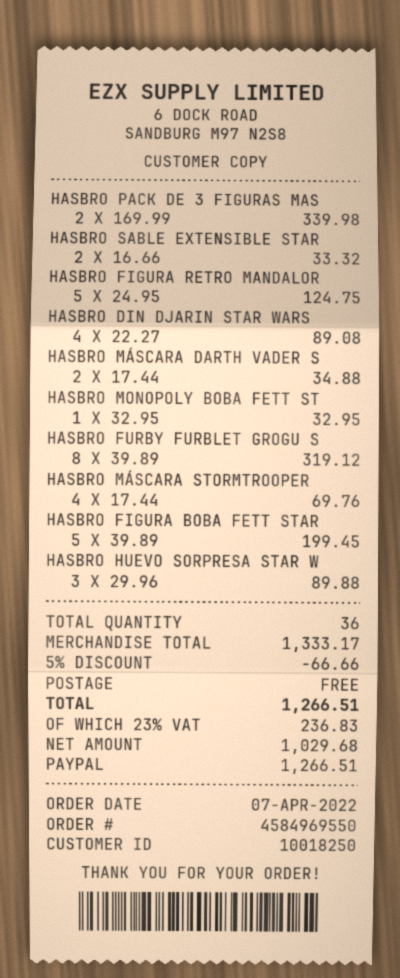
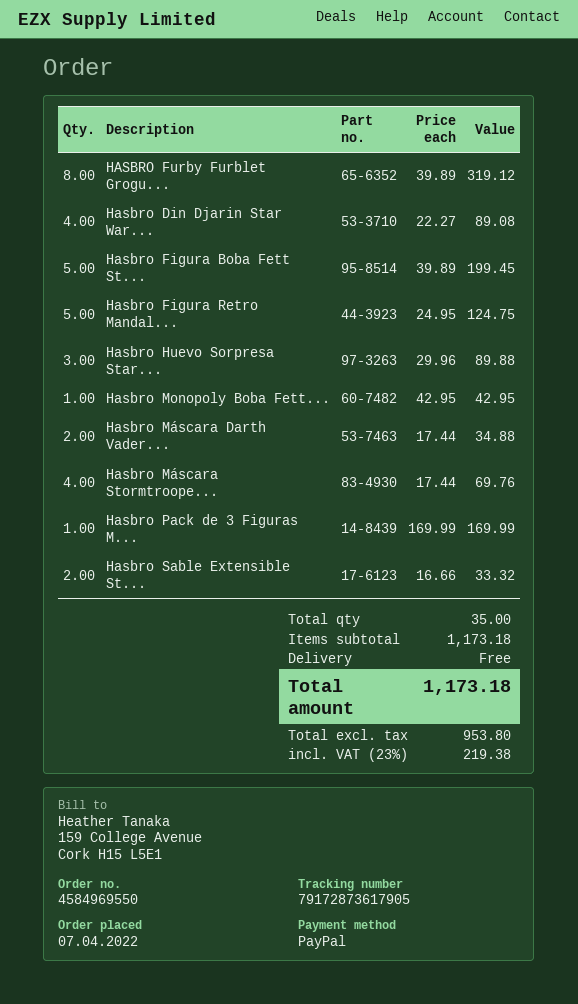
HASBRO PACK DE 3 FIGURAS MAS: 2 x 169.99 = 339.98 -> 1 x 169.99 = 169.99
HASBRO MONOPOLY BOBA FETT ST: 1 x 32.95 = 32.95 -> 1 x 42.95 = 42.95
total quantity: 36 -> 35
subtotal: 1333.17 -> 1173.18
discount: 5% = 66.66 -> none
net: 1029.68 -> 953.80
tax: 23% = 236.83 -> 23% = 219.38
total: 1266.51 -> 1173.18

